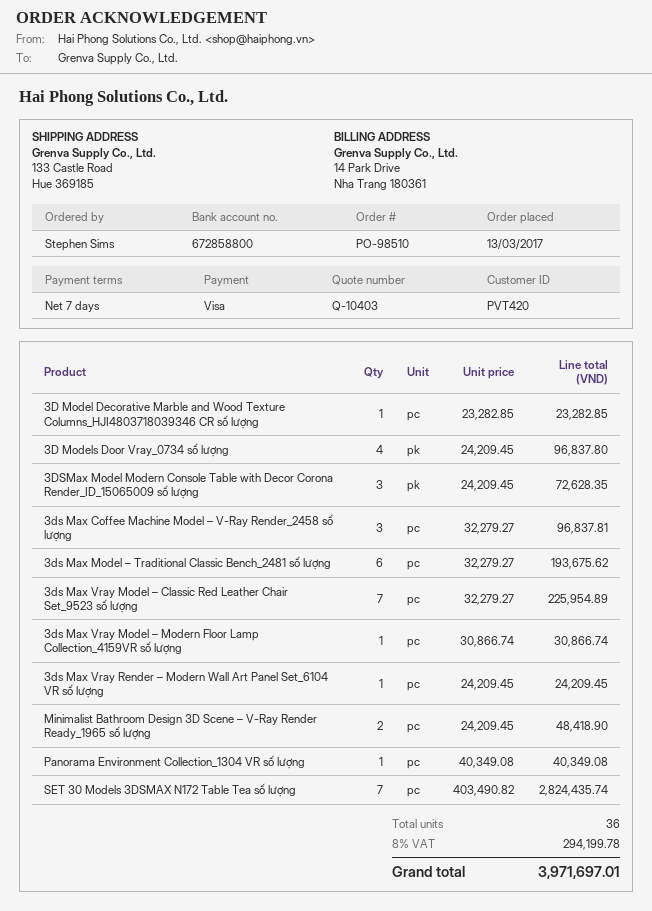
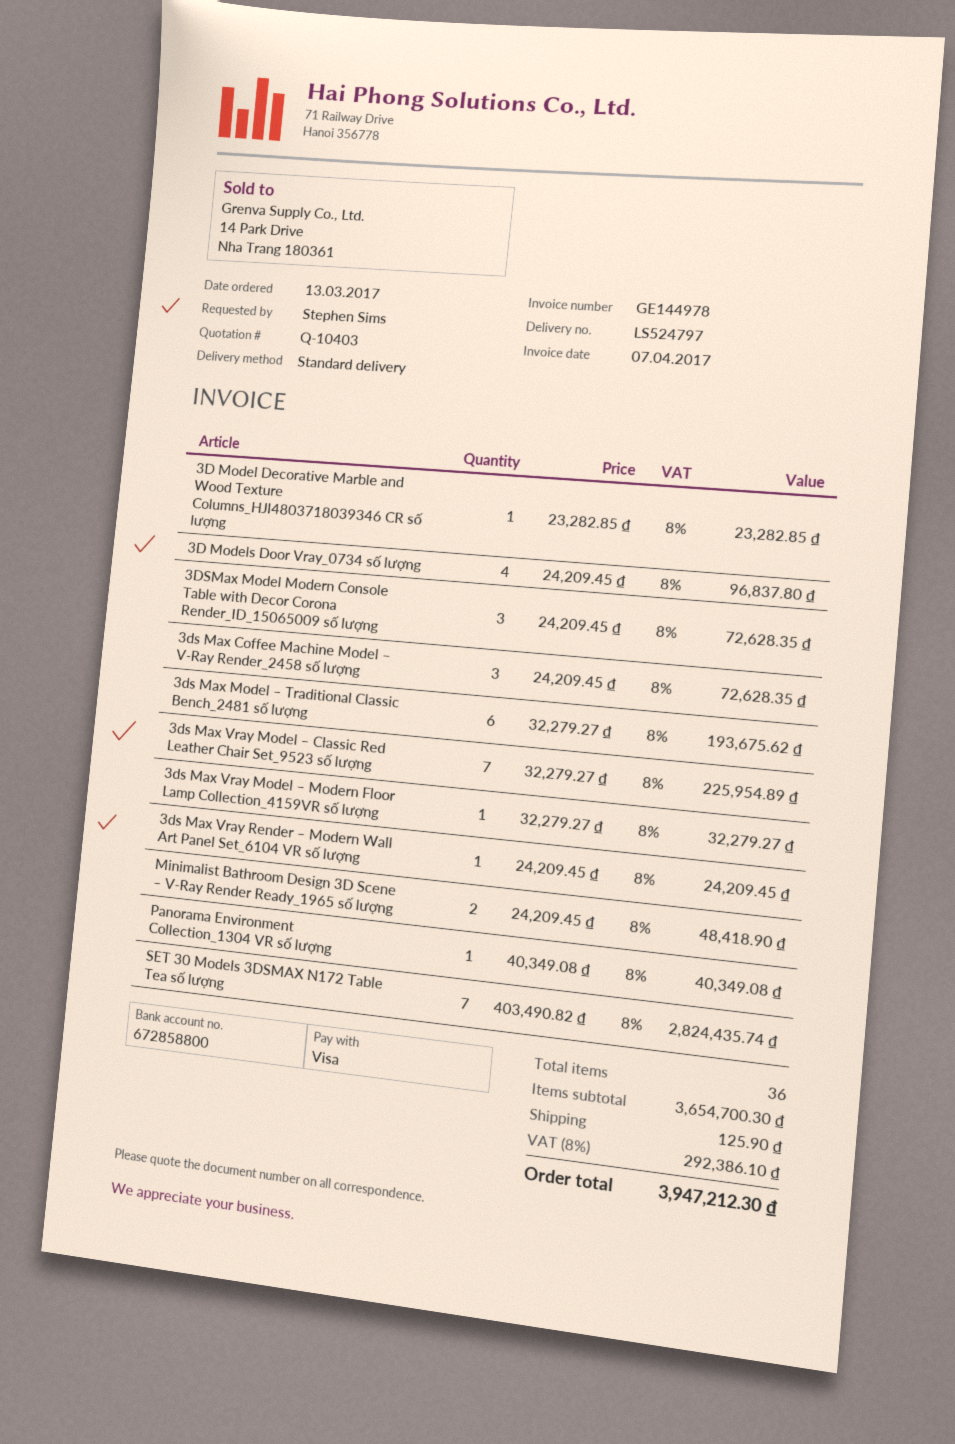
3ds Max Coffee Machine Model – V-Ray Render_2458 số lượng: 3 x 32279.27 = 96837.81 -> 3 x 24209.45 = 72628.35
3ds Max Vray Model – Modern Floor Lamp Collection_4159VR số lượng: 1 x 30866.74 = 30866.74 -> 1 x 32279.27 = 32279.27
shipping: none -> 125.90
tax: 8% = 294199.78 -> 8% = 292386.10
total: 3971697.01 -> 3947212.30

